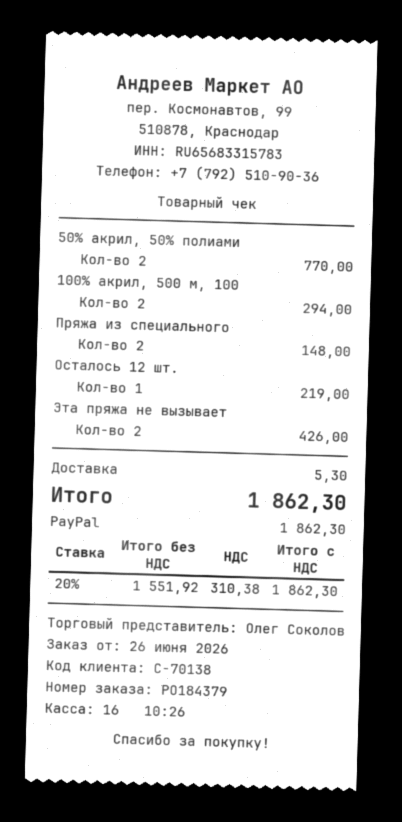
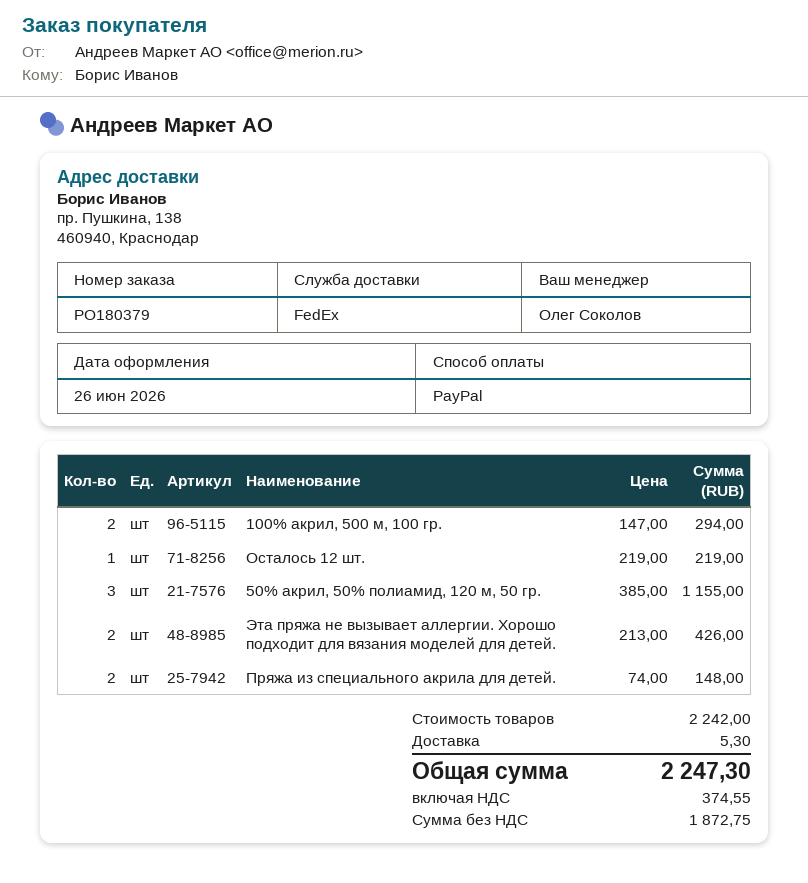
order number: PO184379 -> PO180379
50% акрил, 50% полиами: 2 for 770.00 -> 3 for 1155.00
net: 1551.92 -> 1872.75
tax: 310.38 -> 374.55
total: 1862.30 -> 2247.30

